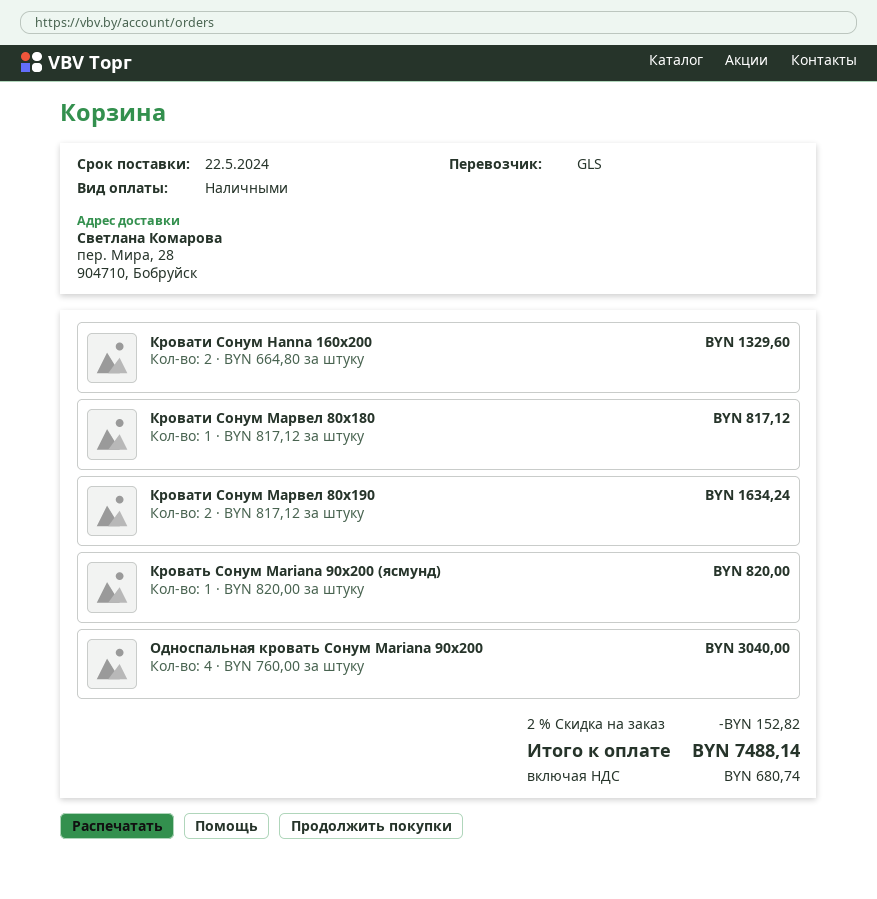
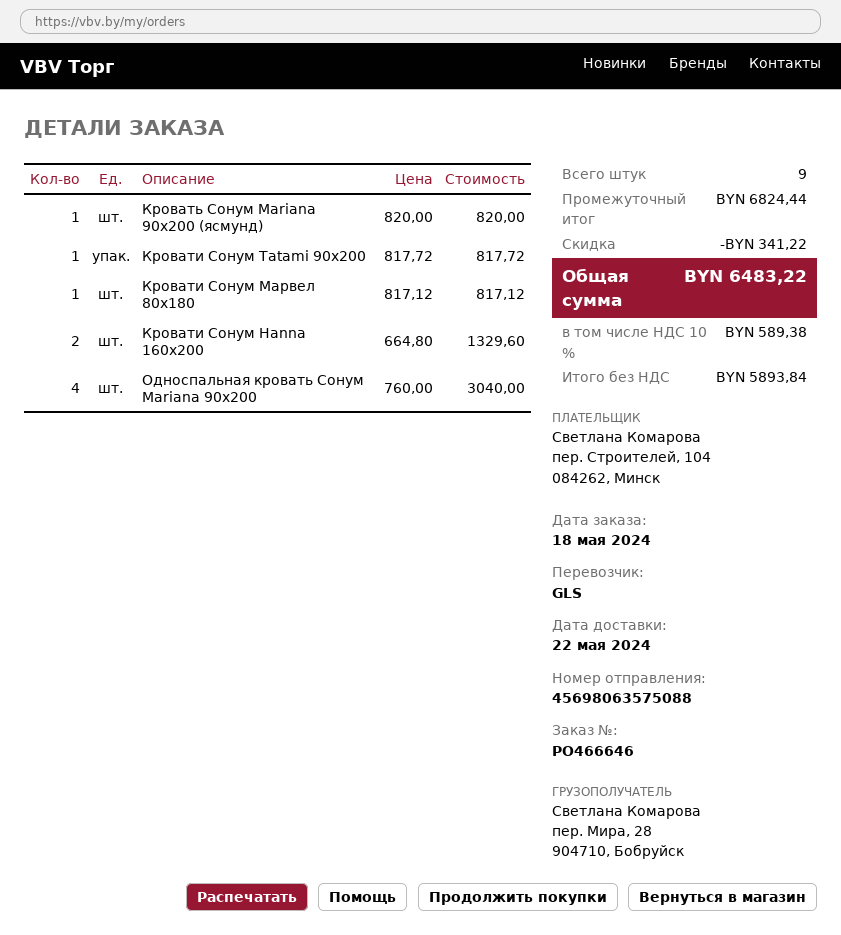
Кровати Сонум Марвел 80x190: 2 x 817.12 = 1634.24 -> none
Кровати Сонум Tatami 90x200: none -> 1 x 817.72 = 817.72
discount: 152.82 -> 341.22
tax: 680.74 -> 589.38
total: 7488.14 -> 6483.22

